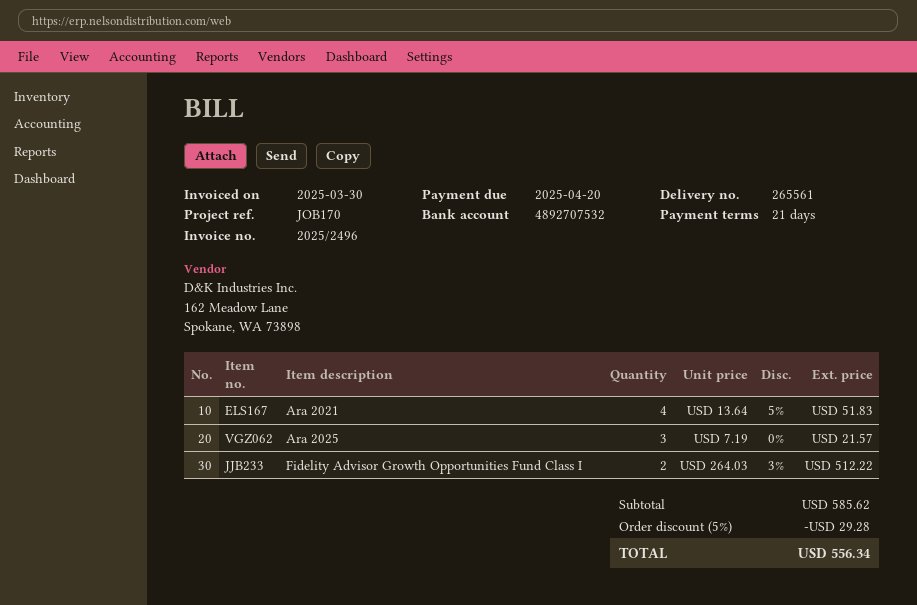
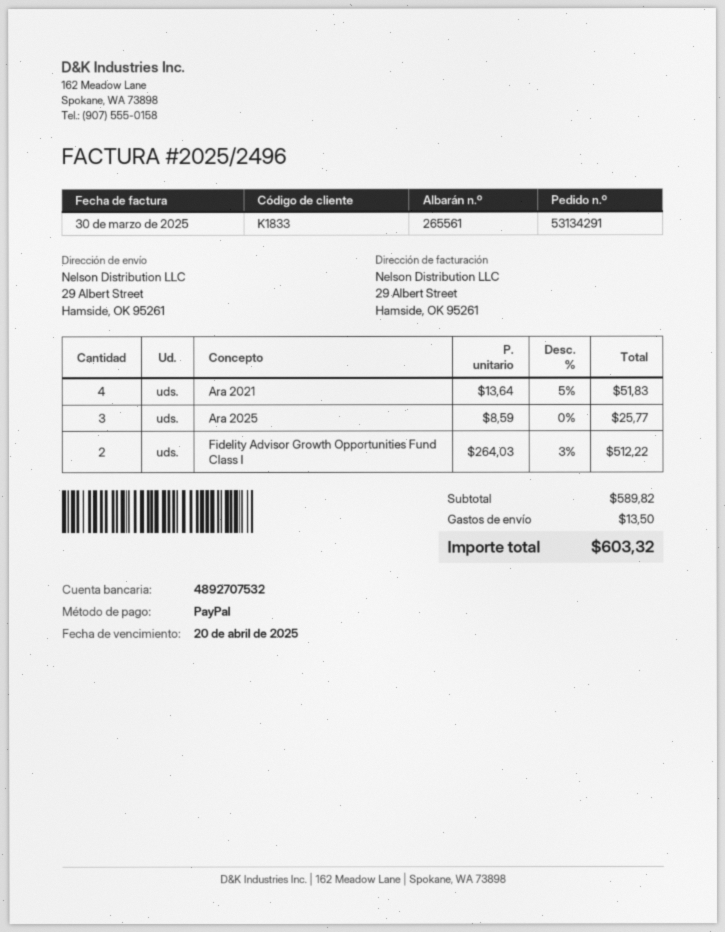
Ara 2025: 3 x 7.19 = 21.57 -> 3 x 8.59 = 25.77
subtotal: 585.62 -> 589.82
discount: 5% = 29.28 -> none
shipping: none -> 13.50
total: 556.34 -> 603.32

